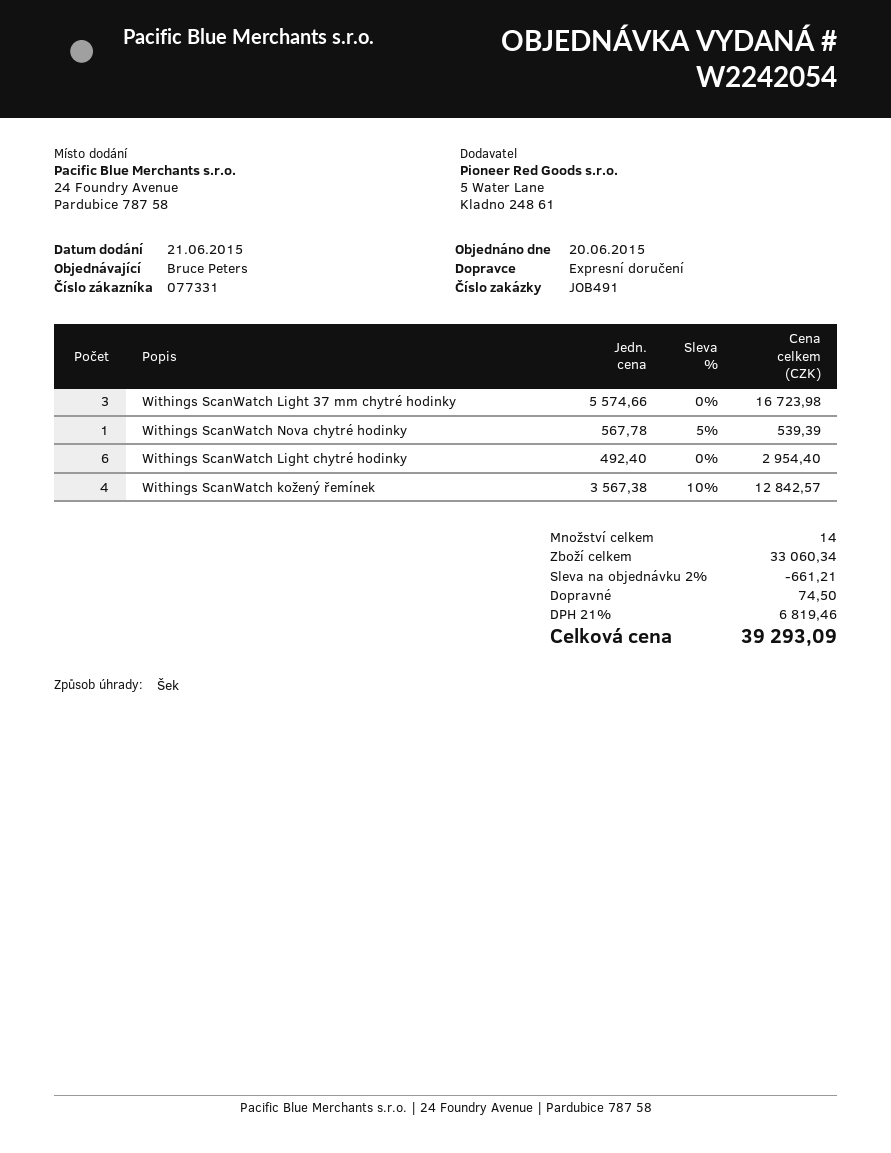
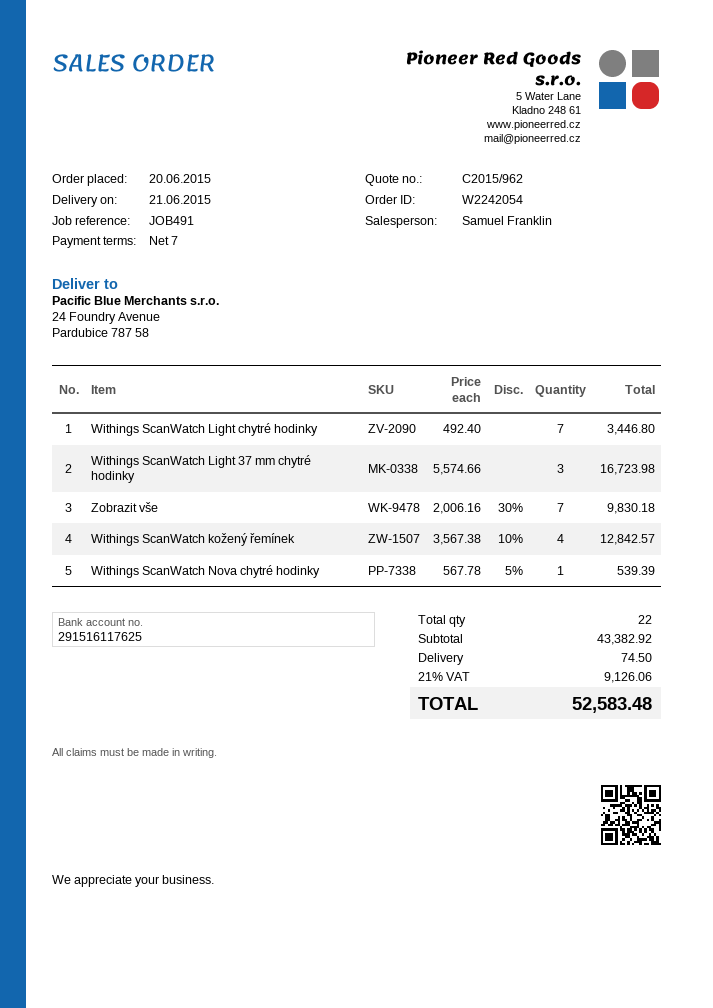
Withings ScanWatch Light chytré hodinky: 6 x 492.40 = 2954.40 -> 7 x 492.40 = 3446.80
Zobrazit vše: none -> 7 x 2006.16 - 30% = 9830.18
total quantity: 14 -> 22
subtotal: 33060.34 -> 43382.92
discount: 2% = 661.21 -> none
tax: 21% = 6819.46 -> 21% = 9126.06
total: 39293.09 -> 52583.48

